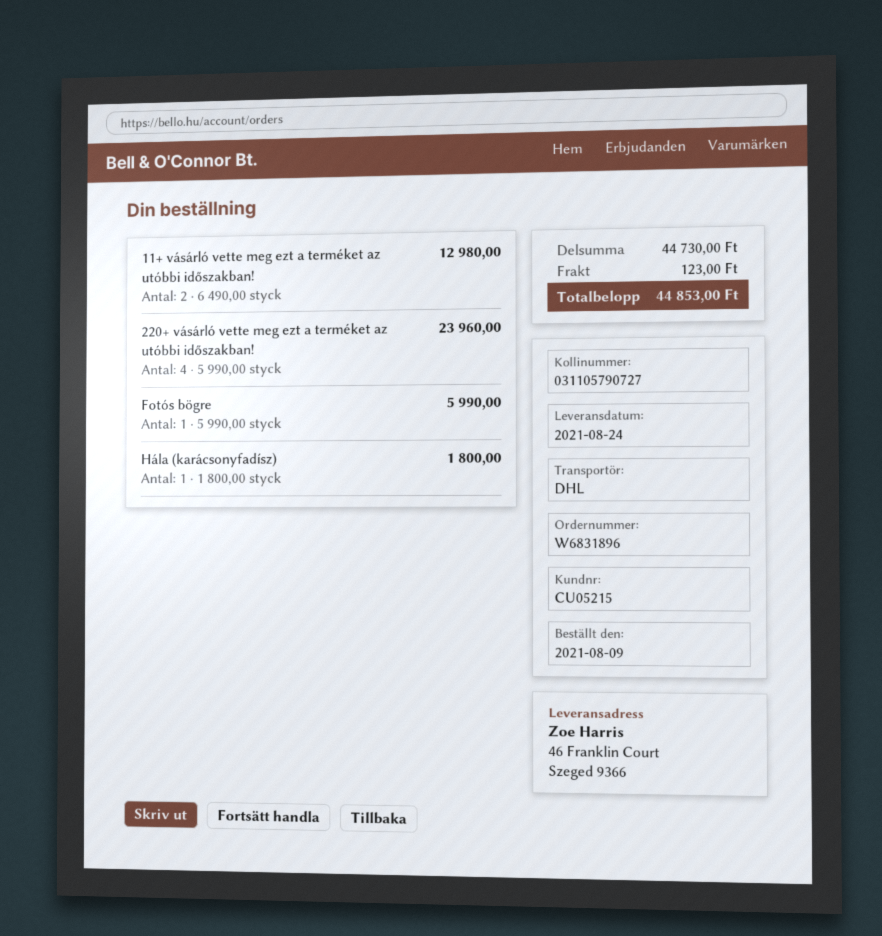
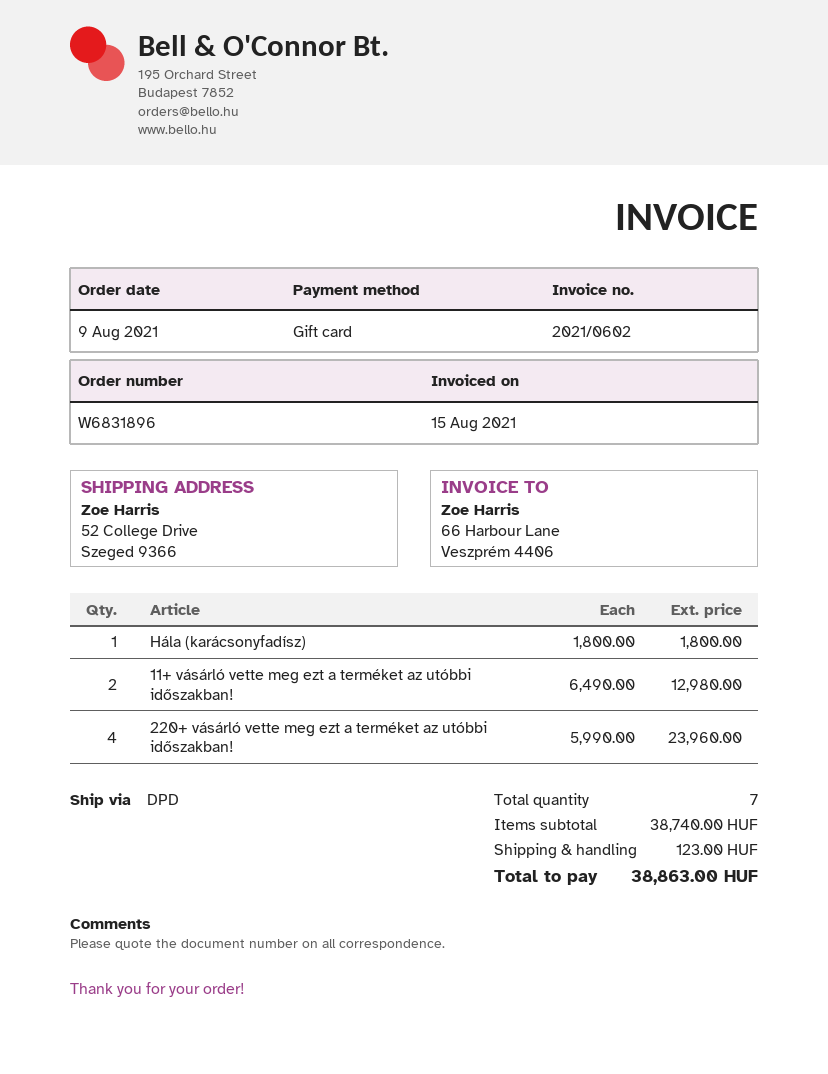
shipping method: DHL -> DPD
ship to: 46 Franklin Court, Szeged 9366 -> 52 College Drive, Szeged 9366
Fotós bögre: 1 x 5990.00 = 5990.00 -> none
subtotal: 44730.00 -> 38740.00
total: 44853.00 -> 38863.00

